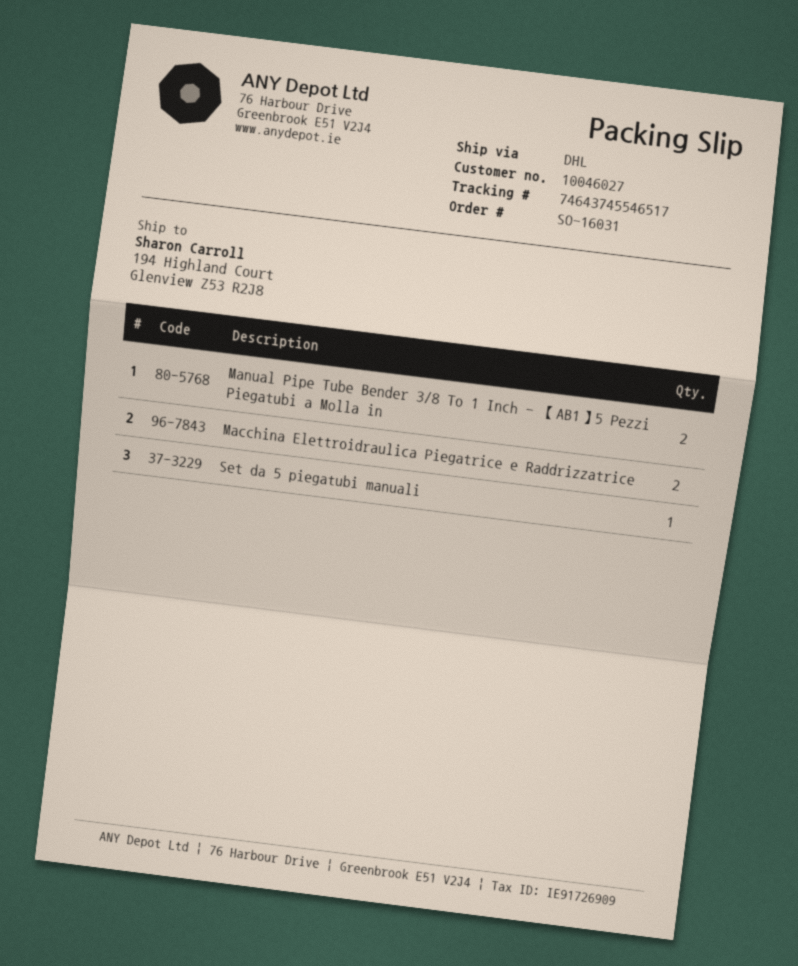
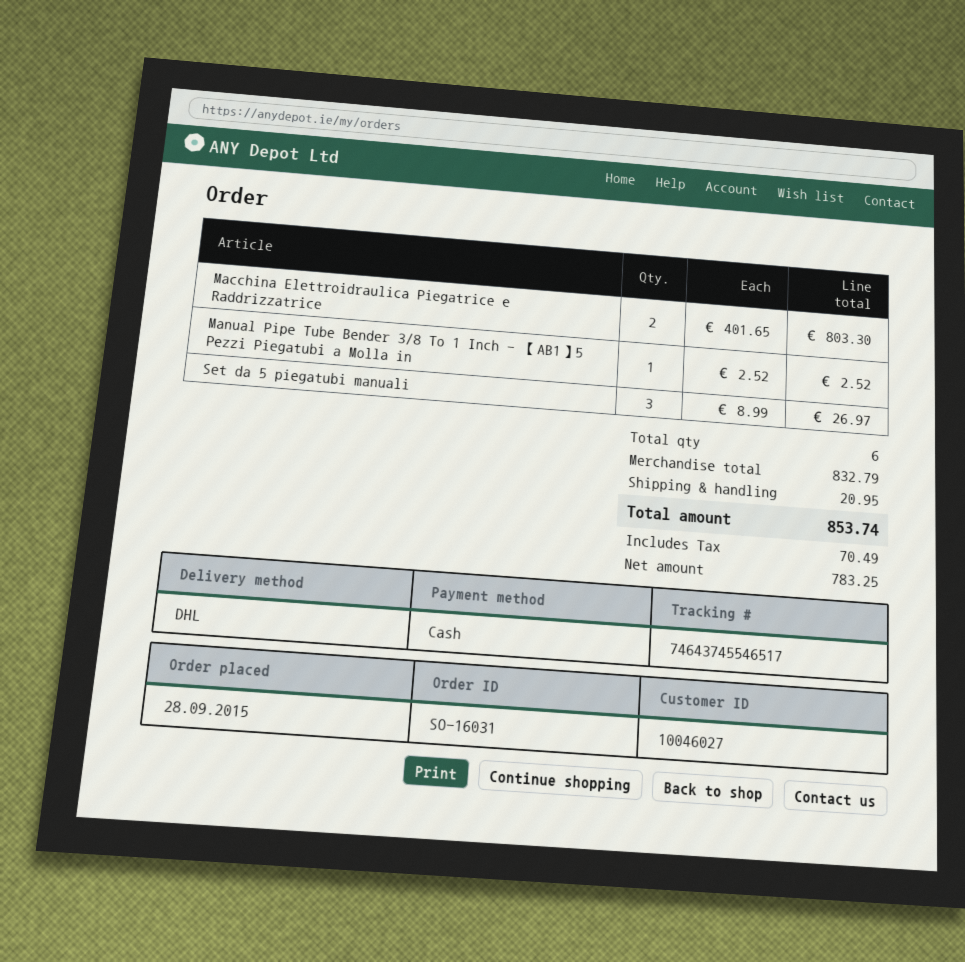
Manual Pipe Tube Bender 3/8 To 1 Inch - 【AB1】5 Pezzi Piegatubi a Molla in: 2 -> 1
Set da 5 piegatubi manuali: 1 -> 3

